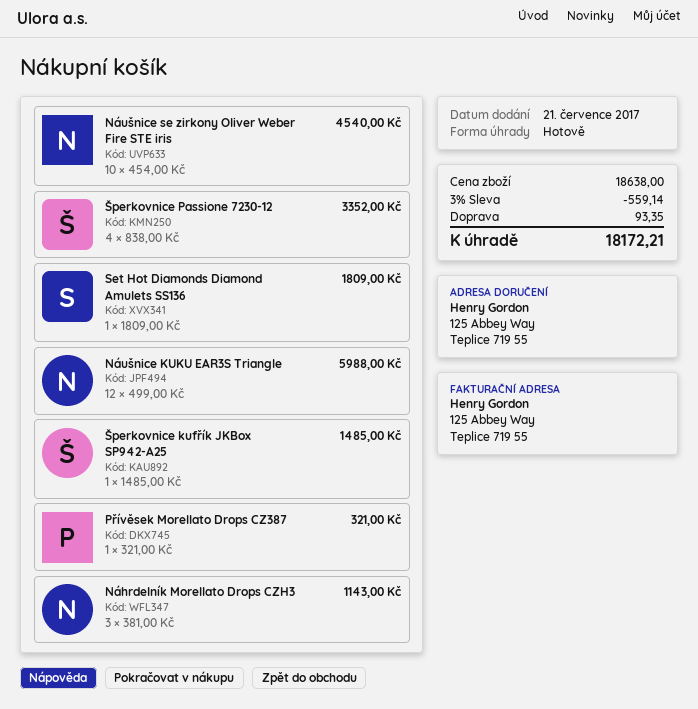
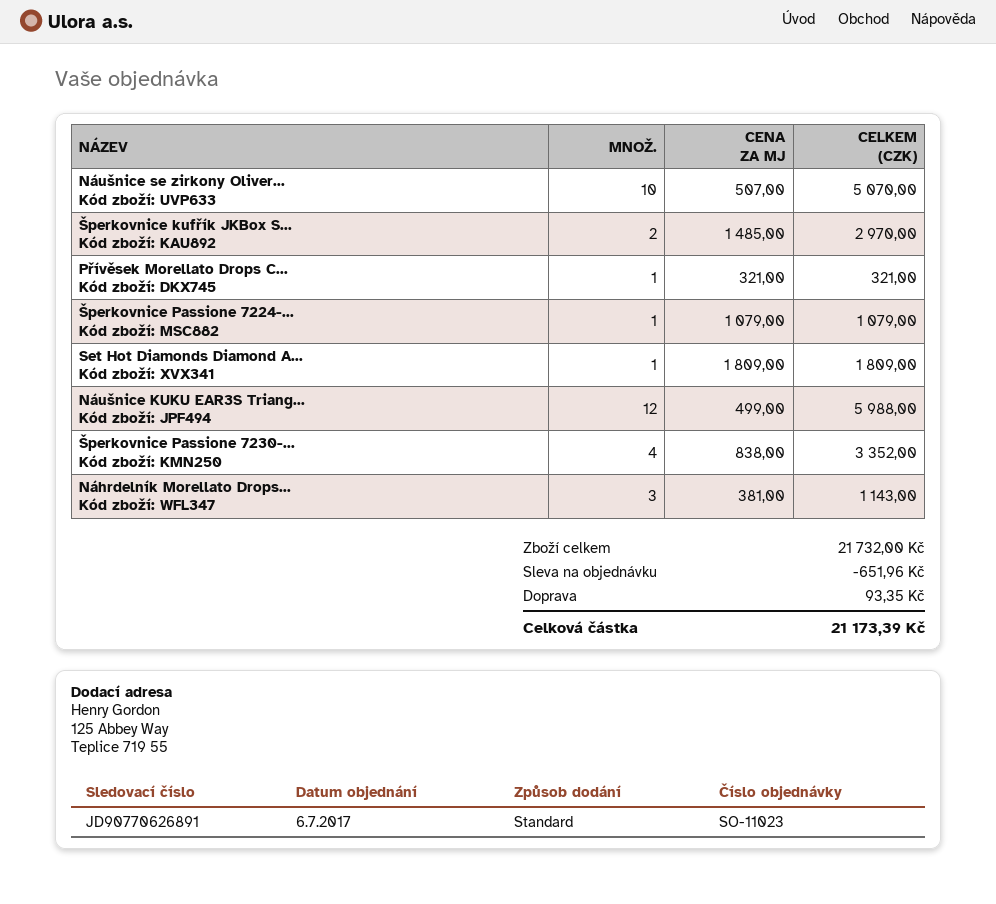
Náušnice se zirkony Oliver Weber Fire STE iris: 10 x 454.00 = 4540.00 -> 10 x 507.00 = 5070.00
Šperkovnice kufřík JKBox SP942-A25: 1 x 1485.00 = 1485.00 -> 2 x 1485.00 = 2970.00
Šperkovnice Passione 7224-...: none -> 1 x 1079.00 = 1079.00
subtotal: 18638.00 -> 21732.00
discount: 559.14 -> 651.96
total: 18172.21 -> 21173.39

